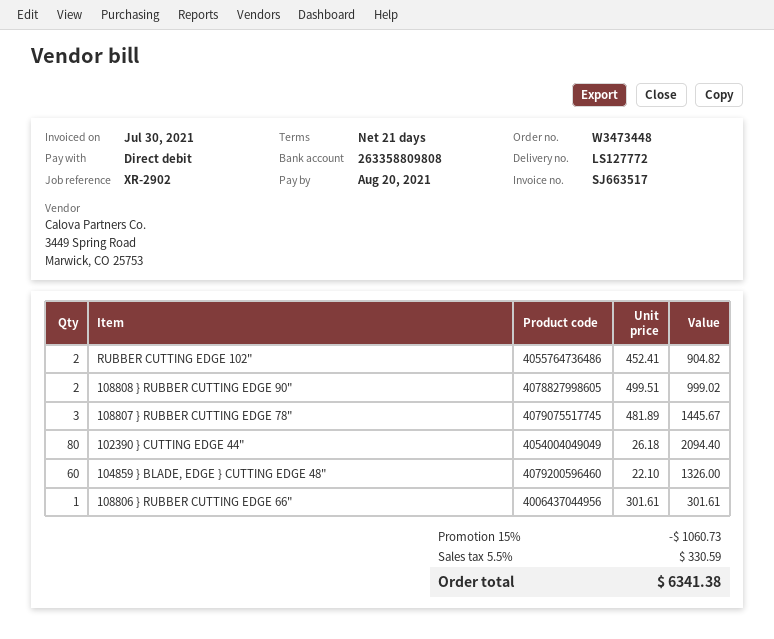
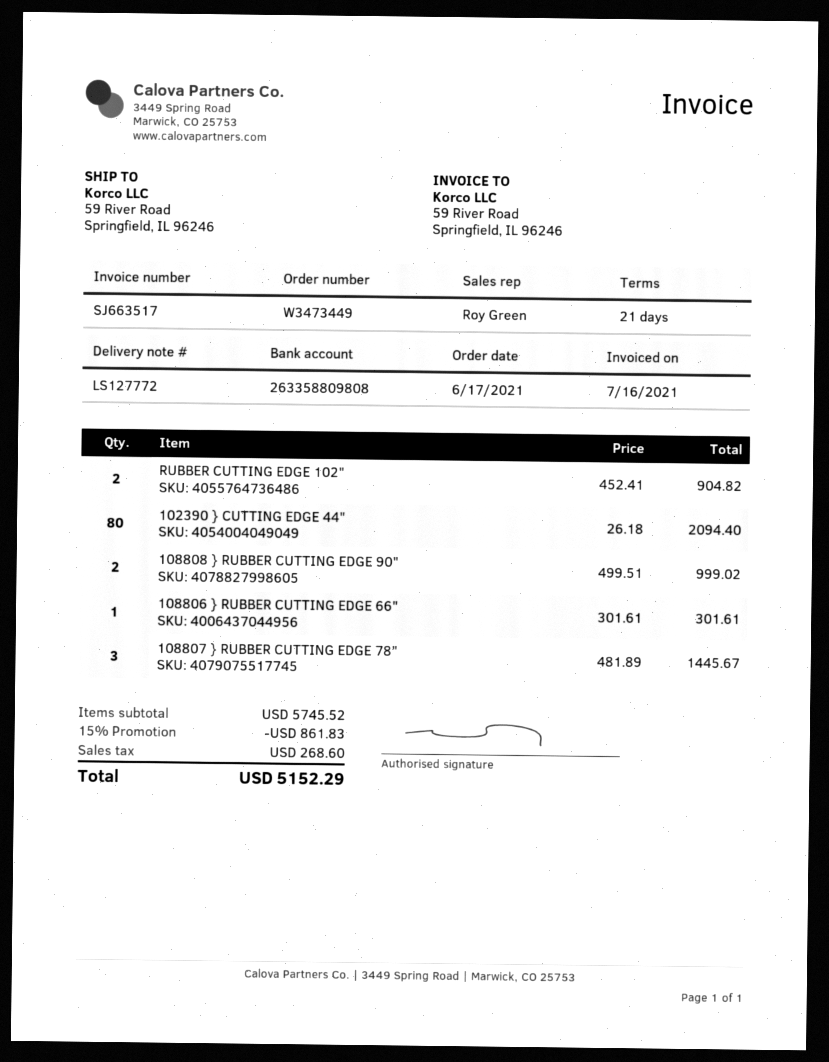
order number: W3473448 -> W3473449
invoice date: 2021-07-30 -> 2021-07-16
104859 } BLADE, EDGE } CUTTING EDGE 48": 60 x 22.10 = 1326.00 -> none
discount: 15% = 1060.73 -> 15% = 861.83
tax: 330.59 -> 268.60
total: 6341.38 -> 5152.29

